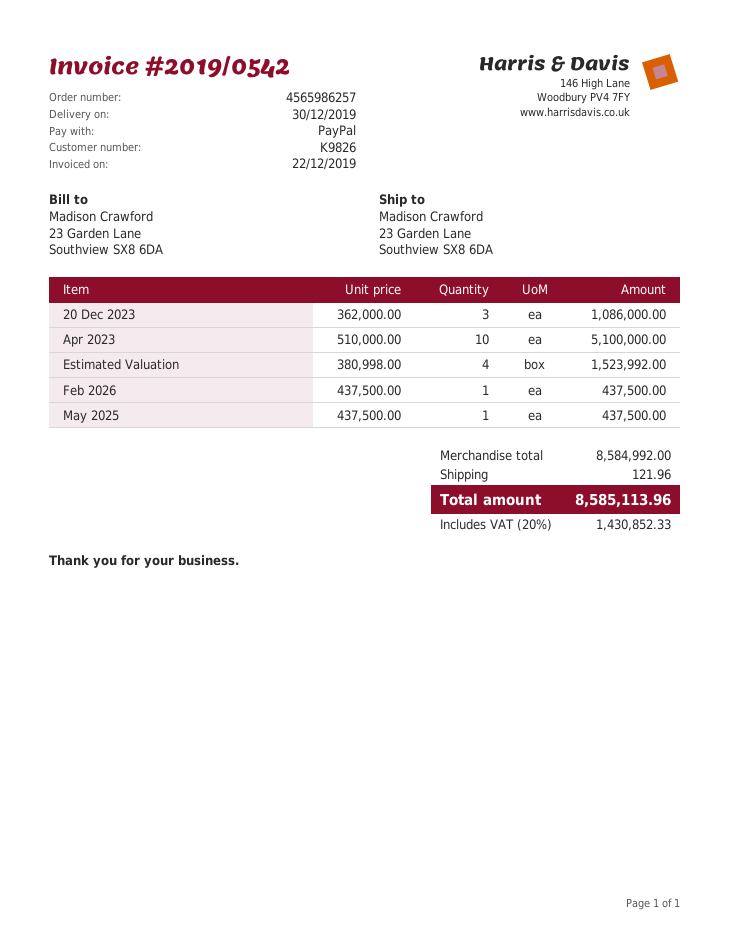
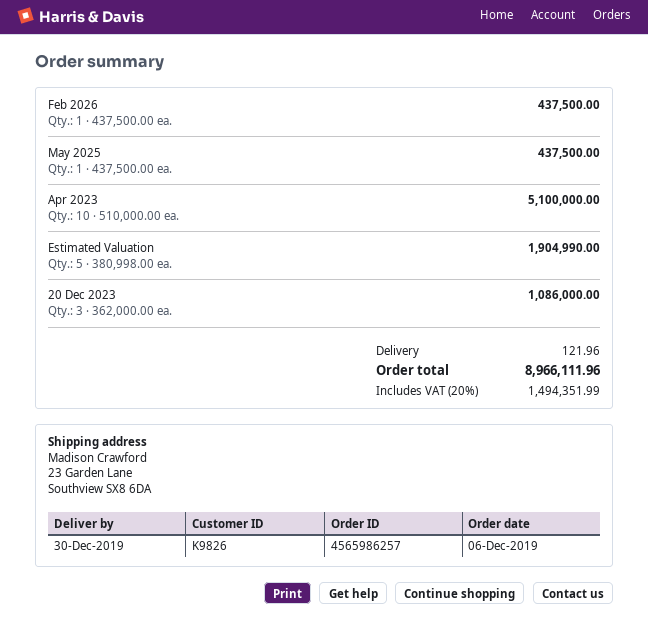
Estimated Valuation: 4 x 380998.00 = 1523992.00 -> 5 x 380998.00 = 1904990.00
tax: 20% = 1430852.33 -> 20% = 1494351.99
total: 8585113.96 -> 8966111.96

